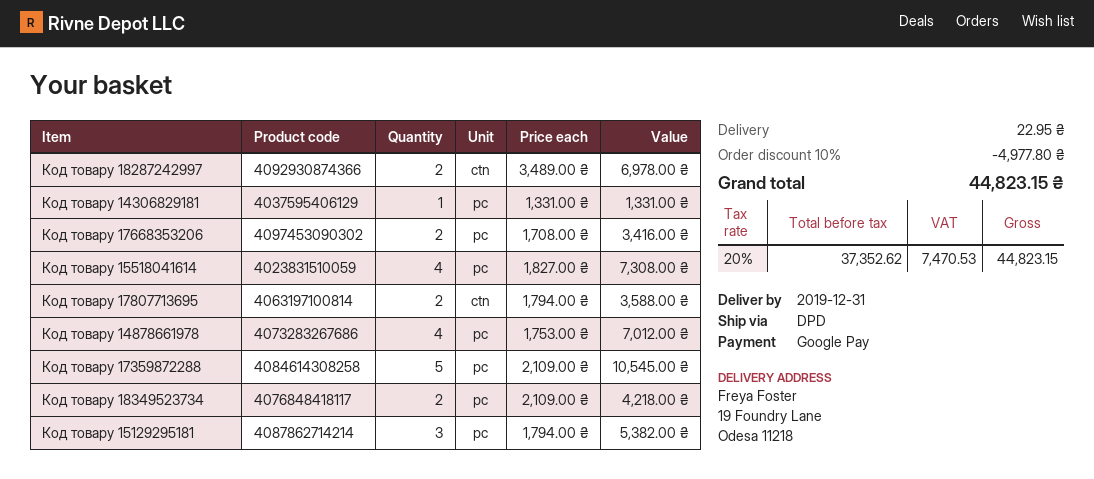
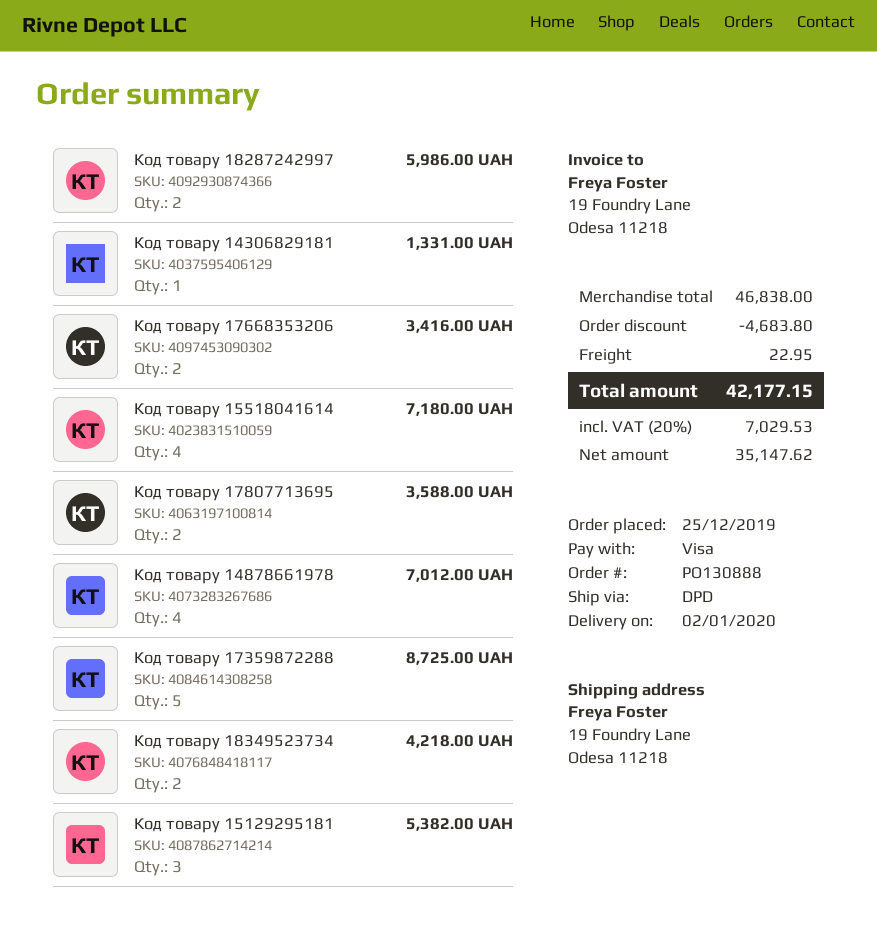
delivery date: 2019-12-31 -> 2020-01-02
payment method: Google Pay -> Visa
Код товару 18287242997: 2 for 6978.00 -> 2 for 5986.00
Код товару 15518041614: 4 for 7308.00 -> 4 for 7180.00
Код товару 17359872288: 5 for 10545.00 -> 5 for 8725.00
discount: 4977.80 -> 4683.80
net: 37352.62 -> 35147.62
tax: 20% = 7470.53 -> 20% = 7029.53
total: 44823.15 -> 42177.15

